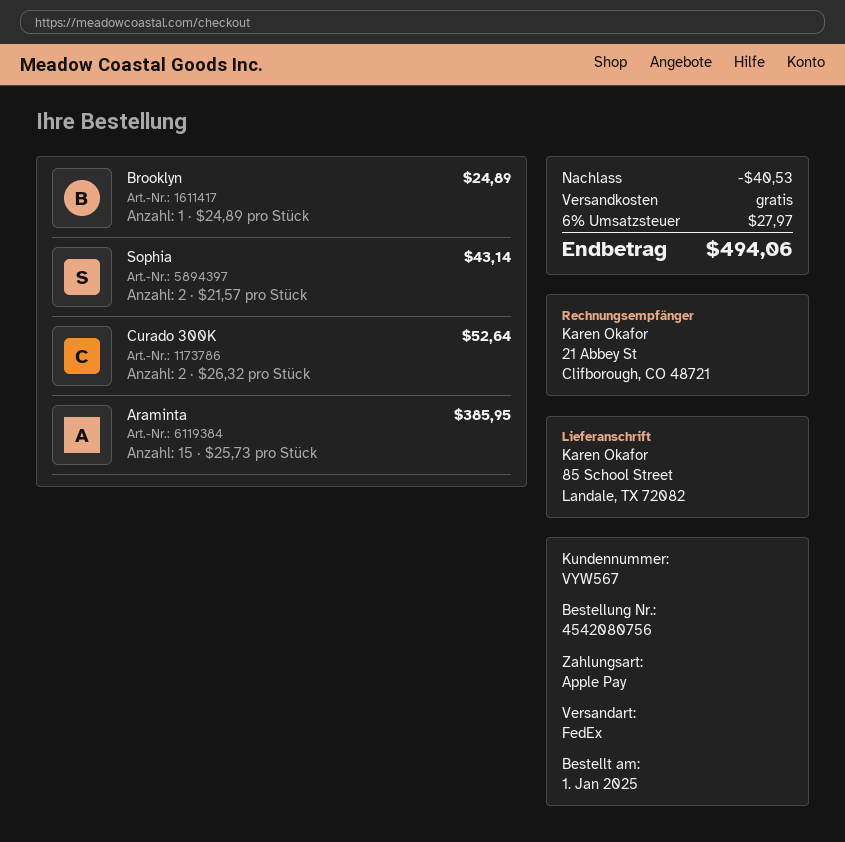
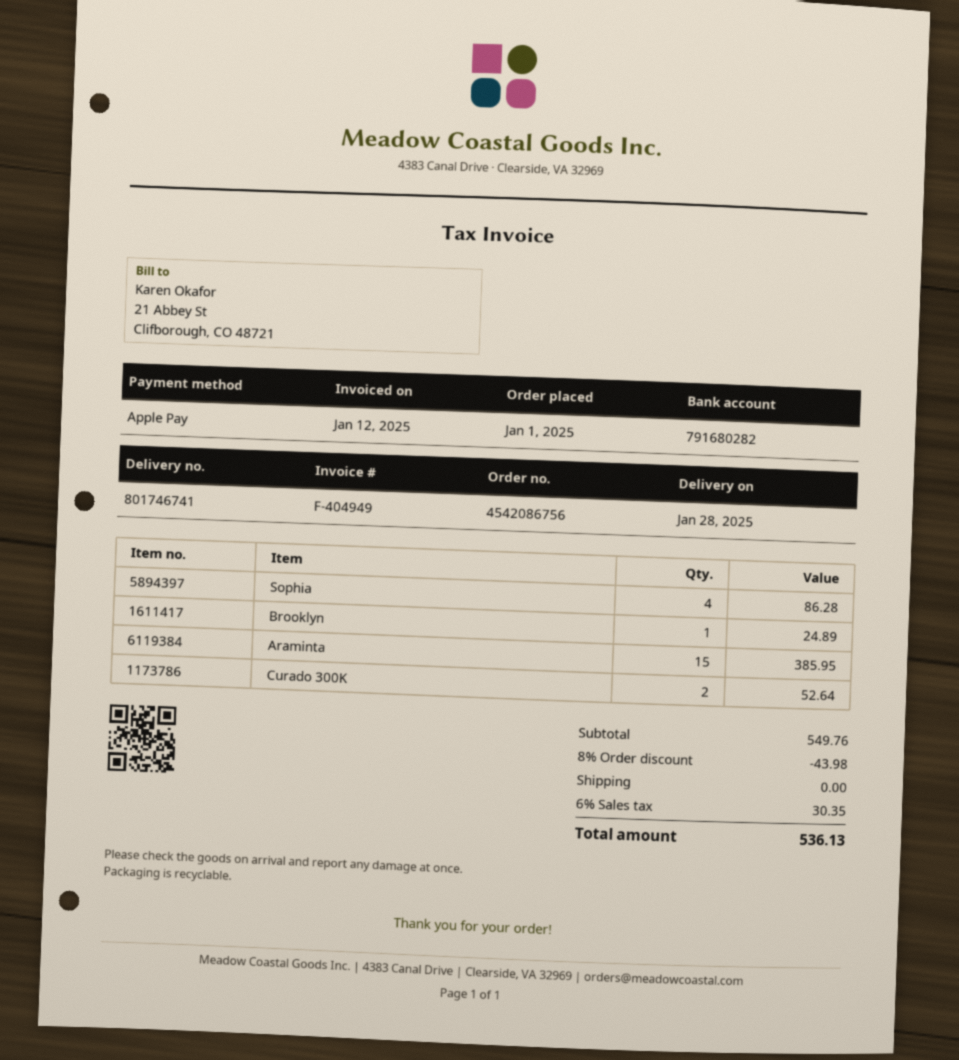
order number: 4542080756 -> 4542086756
Sophia: 2 for 43.14 -> 4 for 86.28
discount: 40.53 -> 43.98
tax: 6% = 27.97 -> 6% = 30.35
total: 494.06 -> 536.13

